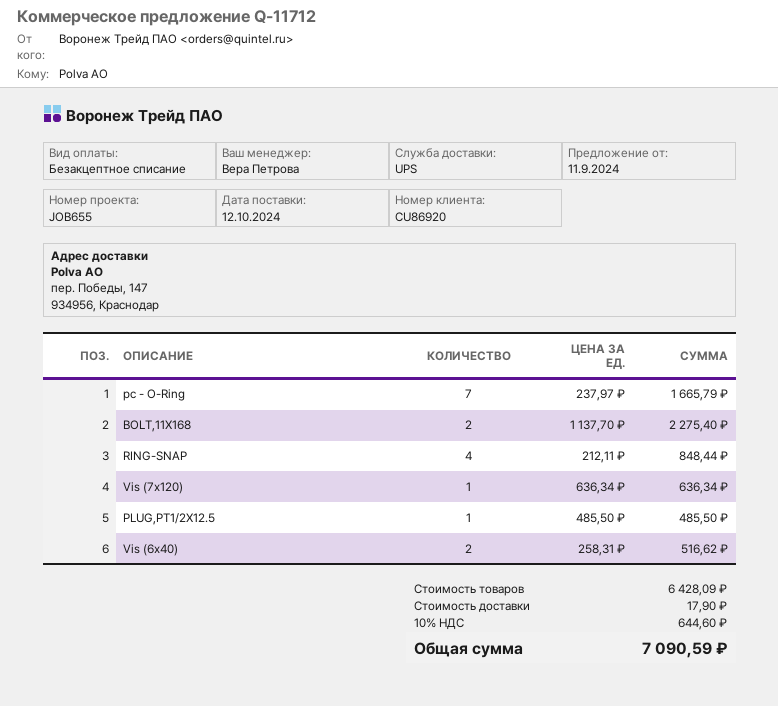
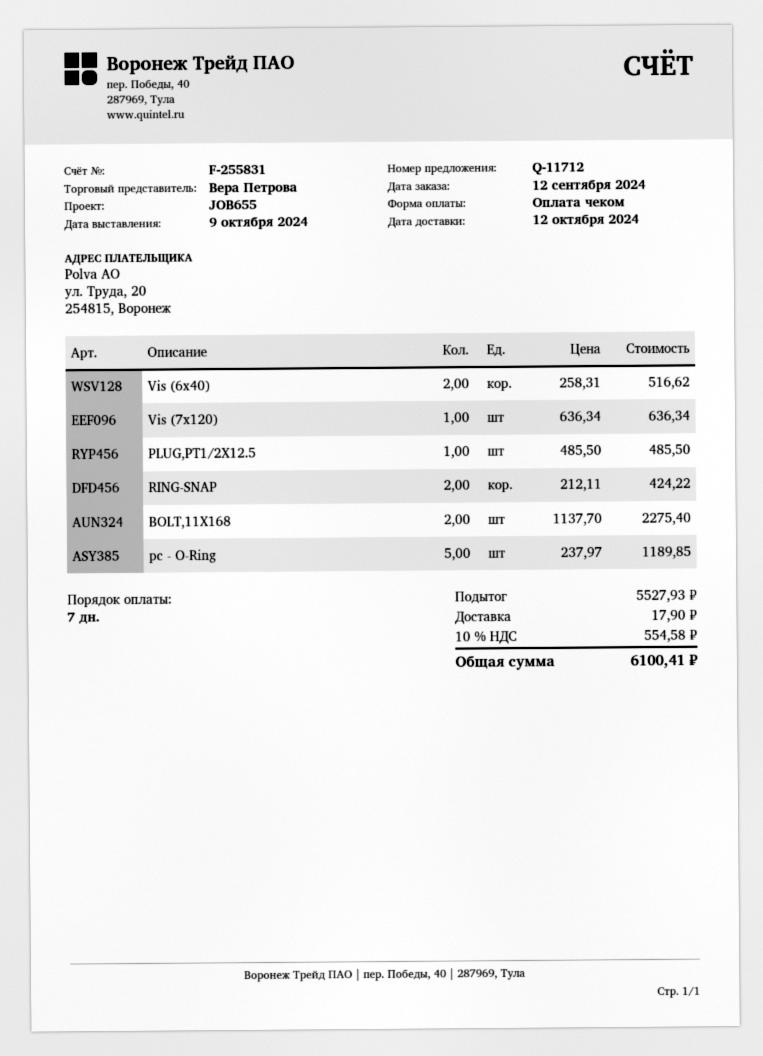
payment method: direct debit -> cheque
pc - O-Ring: 7 x 237.97 = 1665.79 -> 5 x 237.97 = 1189.85
RING-SNAP: 4 x 212.11 = 848.44 -> 2 x 212.11 = 424.22
subtotal: 6428.09 -> 5527.93
tax: 10% = 644.60 -> 10% = 554.58
total: 7090.59 -> 6100.41

